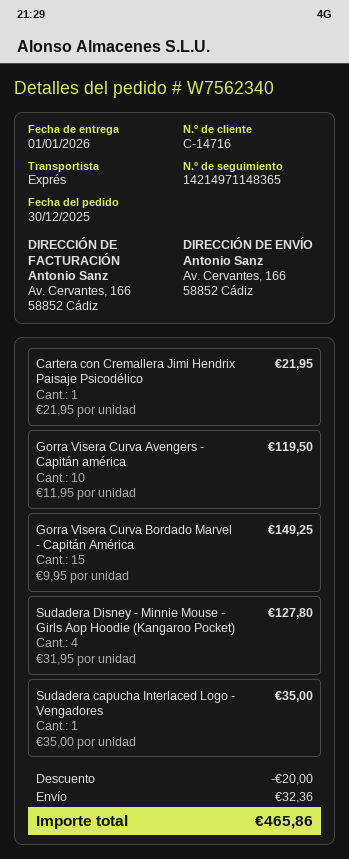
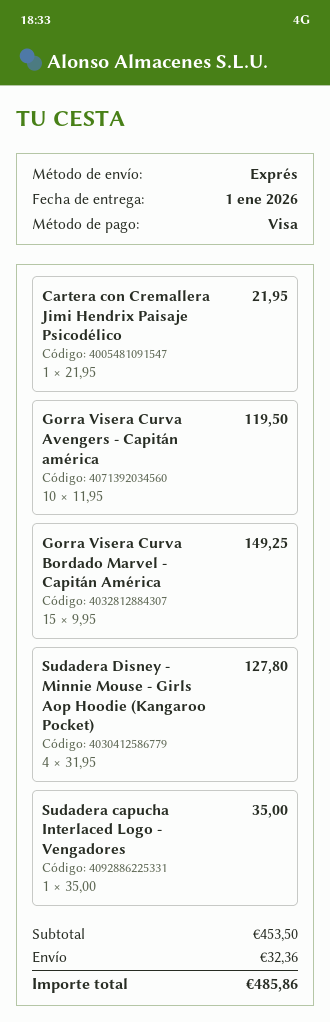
discount: 20.00 -> none
total: 465.86 -> 485.86

